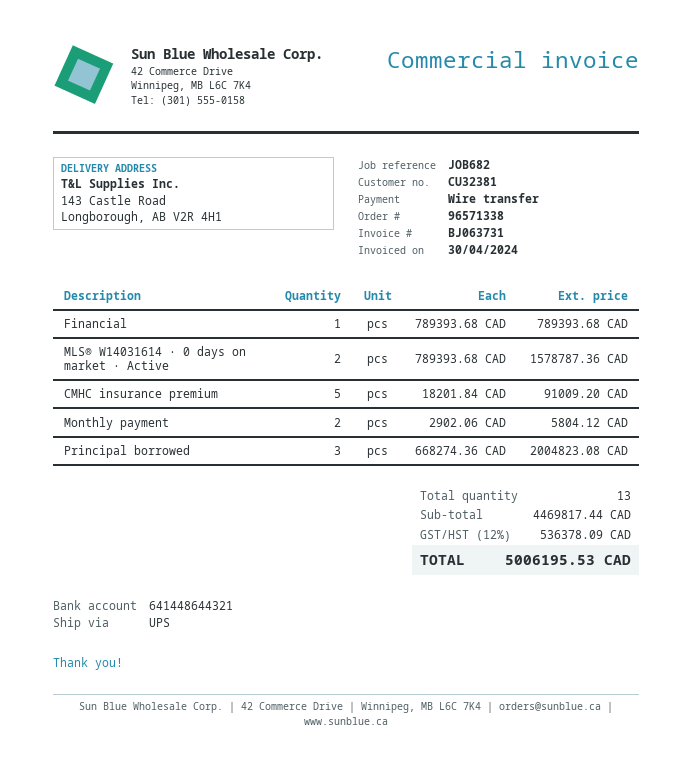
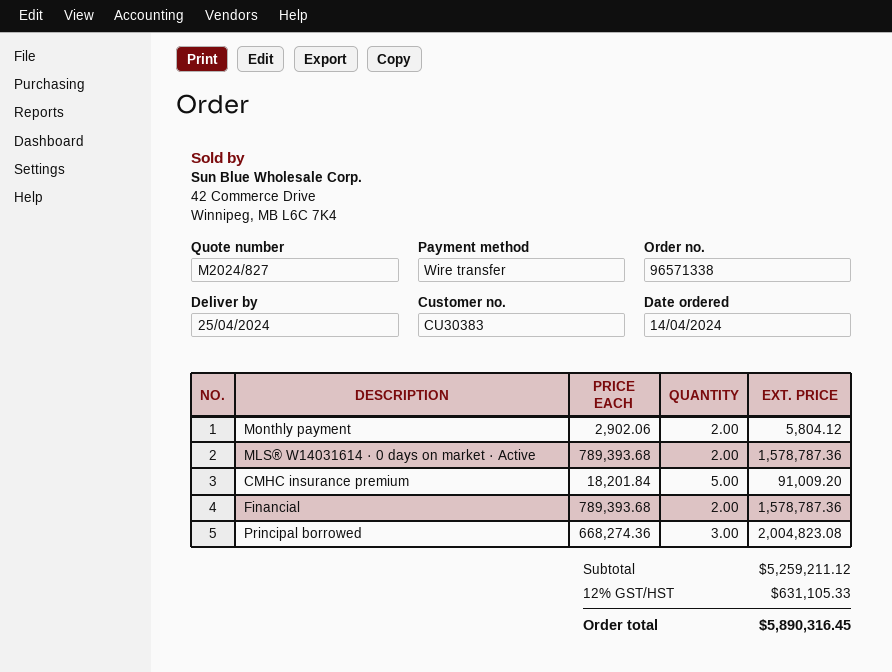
customer number: CU32381 -> CU30383
Financial: 1 x 789393.68 = 789393.68 -> 2 x 789393.68 = 1578787.36
subtotal: 4469817.44 -> 5259211.12
tax: 12% = 536378.09 -> 12% = 631105.33
total: 5006195.53 -> 5890316.45

